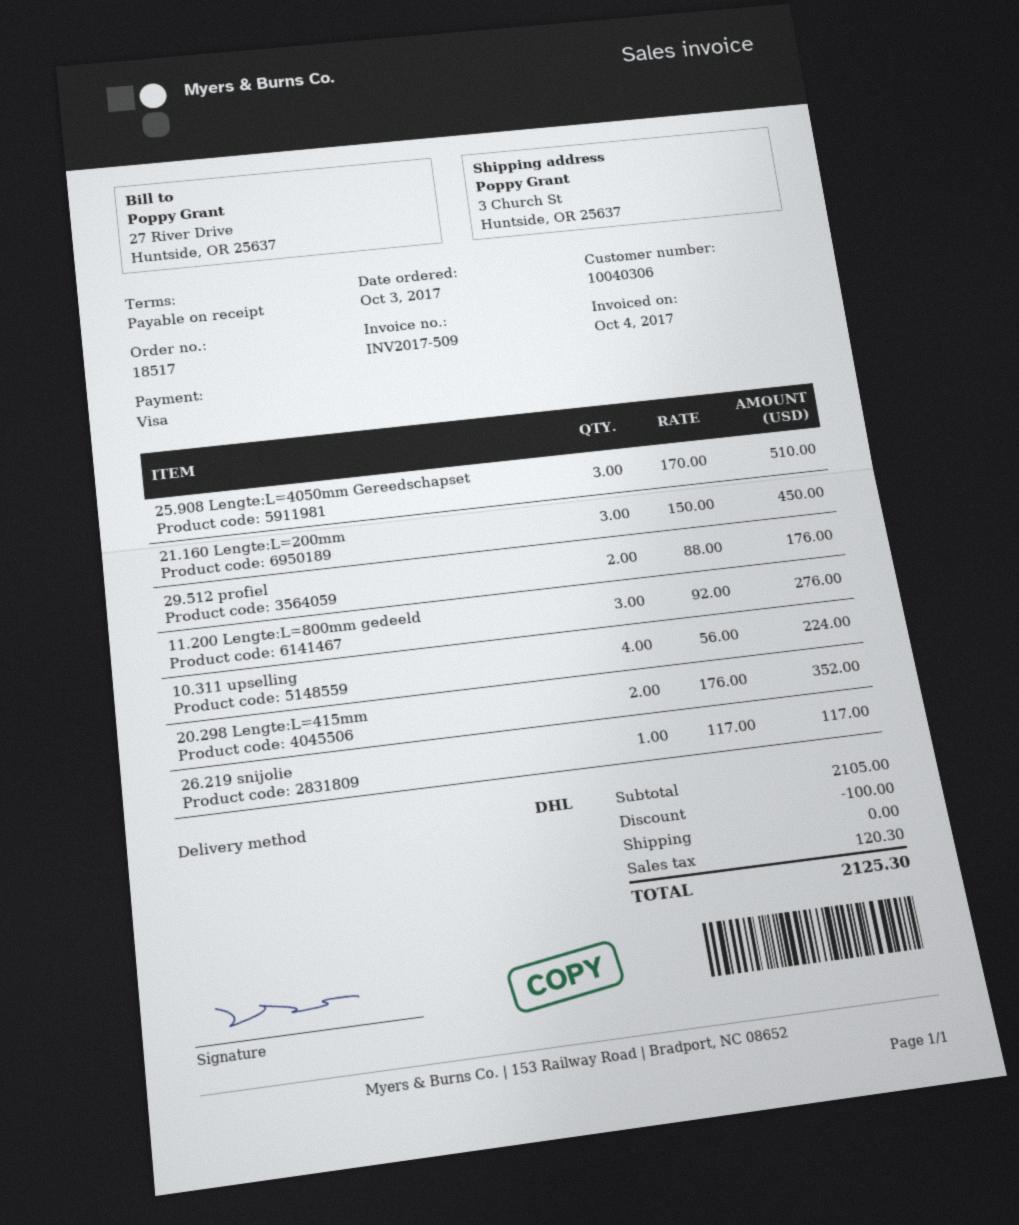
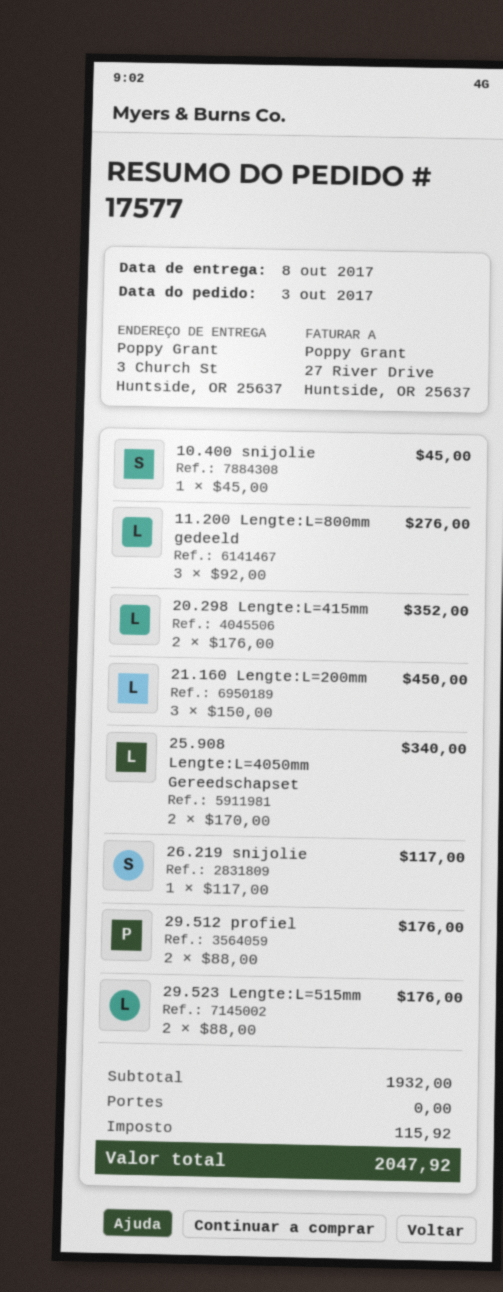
order number: 18517 -> 17577
25.908 Lengte:L=4050mm Gereedschapset: 3 x 170.00 = 510.00 -> 2 x 170.00 = 340.00
10.311 upselling: 4 x 56.00 = 224.00 -> none
10.400 snijolie: none -> 1 x 45.00 = 45.00
29.523 Lengte:L=515mm: none -> 2 x 88.00 = 176.00
subtotal: 2105.00 -> 1932.00
discount: 100.00 -> none
tax: 120.30 -> 115.92
total: 2125.30 -> 2047.92

